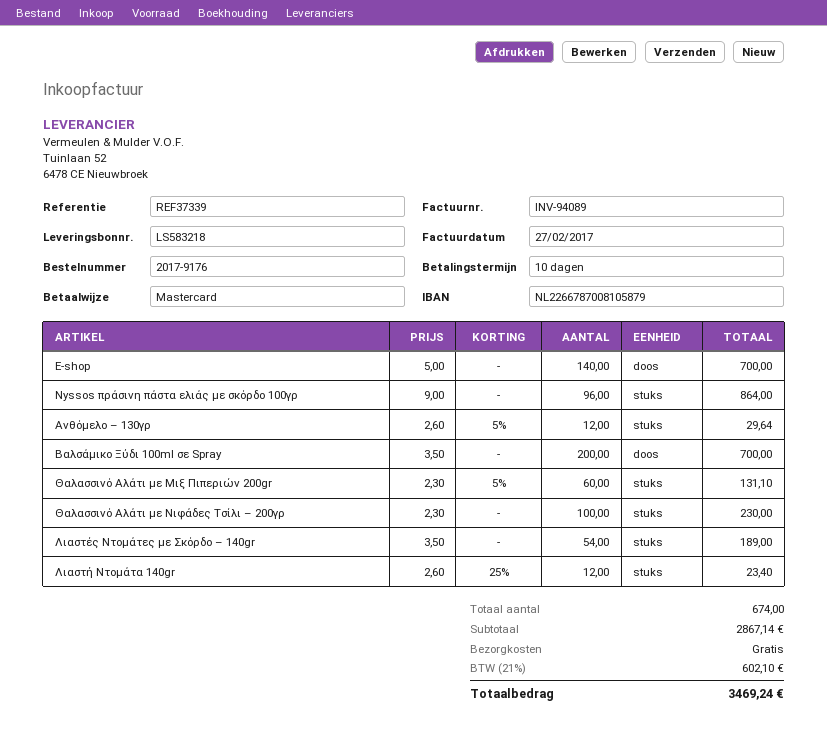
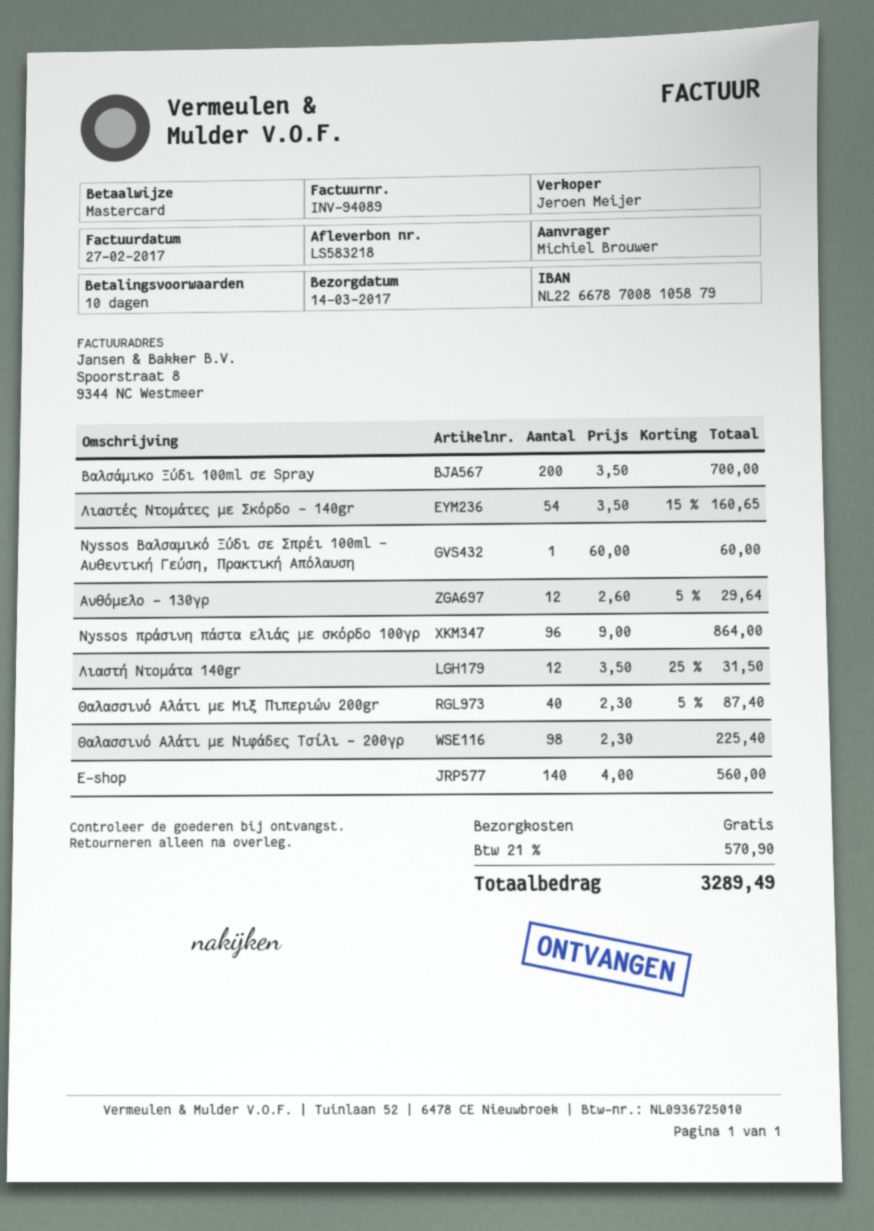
E-shop: 140 x 5.00 = 700.00 -> 140 x 4.00 = 560.00
Θαλασσινό Αλάτι με Μιξ Πιπεριών 200gr: 60 x 2.30 - 5% = 131.10 -> 40 x 2.30 - 5% = 87.40
Θαλασσινό Αλάτι με Νιφάδες Τσίλι – 200γρ: 100 x 2.30 = 230.00 -> 98 x 2.30 = 225.40
Λιαστές Ντομάτες με Σκόρδο – 140gr: 54 x 3.50 = 189.00 -> 54 x 3.50 - 15% = 160.65
Λιαστή Ντομάτα 140gr: 12 x 2.60 - 25% = 23.40 -> 12 x 3.50 - 25% = 31.50
Nyssos Βαλσαμικό Ξύδι σε Σπρέι 100ml – Αυθεντική Γεύση, Πρακτική Απόλαυση: none -> 1 x 60.00 = 60.00
tax: 21% = 602.10 -> 21% = 570.90
total: 3469.24 -> 3289.49

